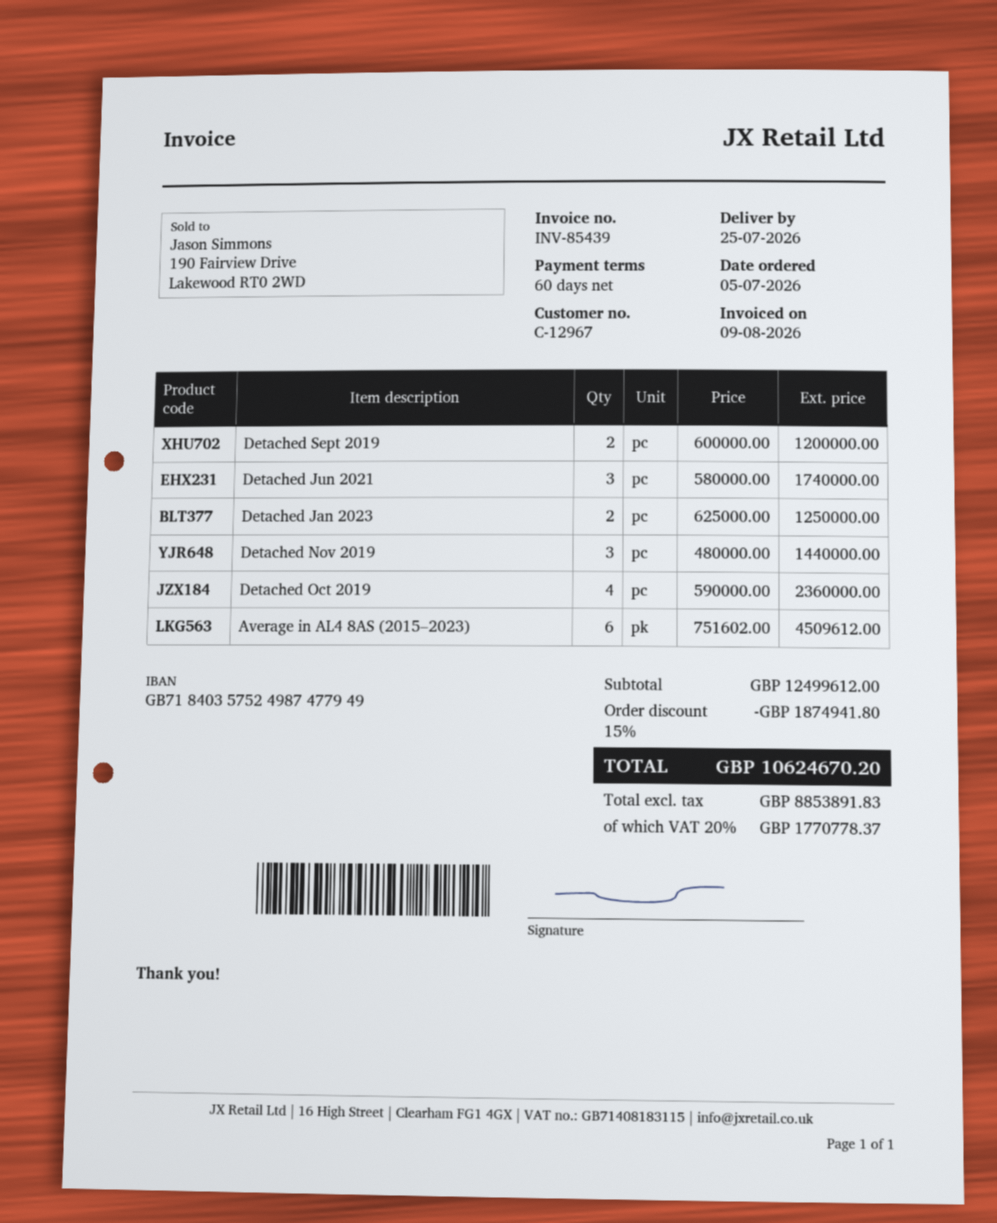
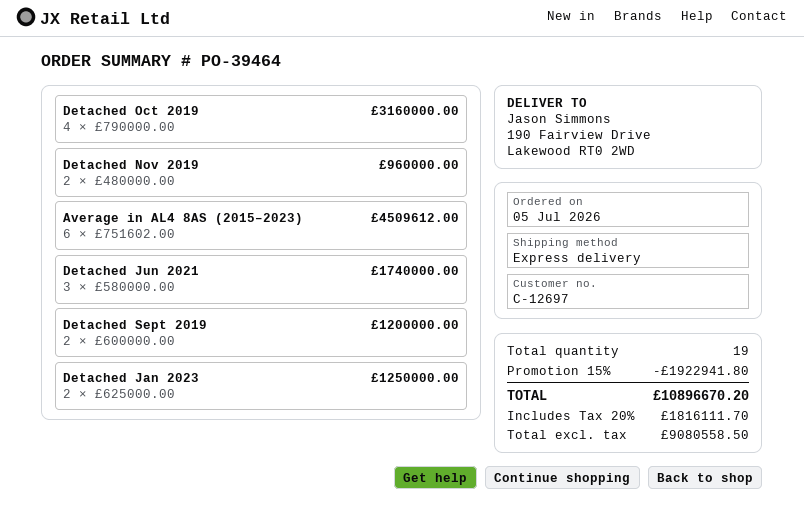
customer number: C-12967 -> C-12697
Detached Nov 2019: 3 x 480000.00 = 1440000.00 -> 2 x 480000.00 = 960000.00
Detached Oct 2019: 4 x 590000.00 = 2360000.00 -> 4 x 790000.00 = 3160000.00
discount: 15% = 1874941.80 -> 15% = 1922941.80
net: 8853891.83 -> 9080558.50
tax: 20% = 1770778.37 -> 20% = 1816111.70
total: 10624670.20 -> 10896670.20

